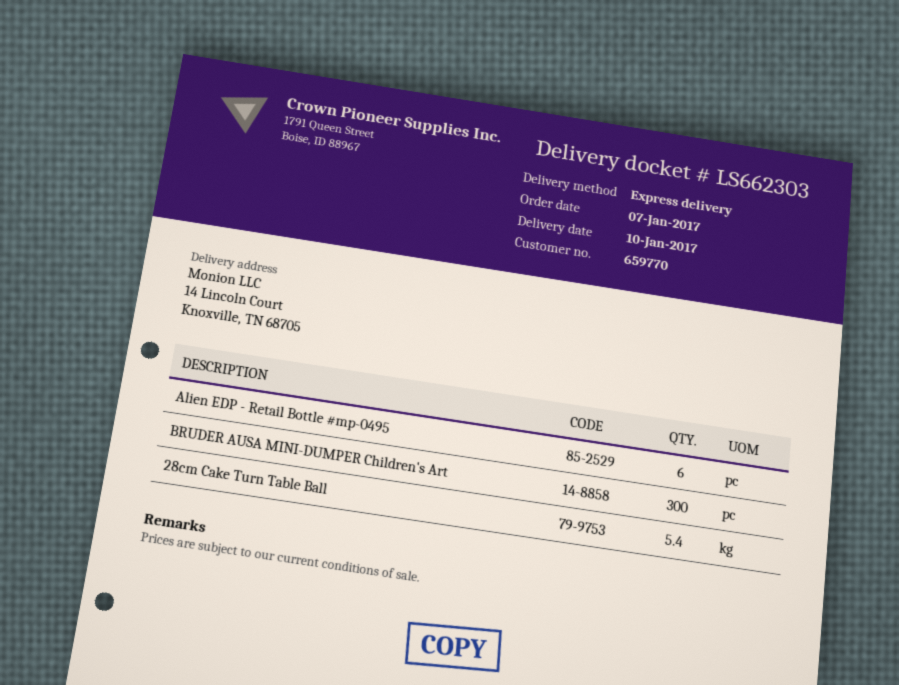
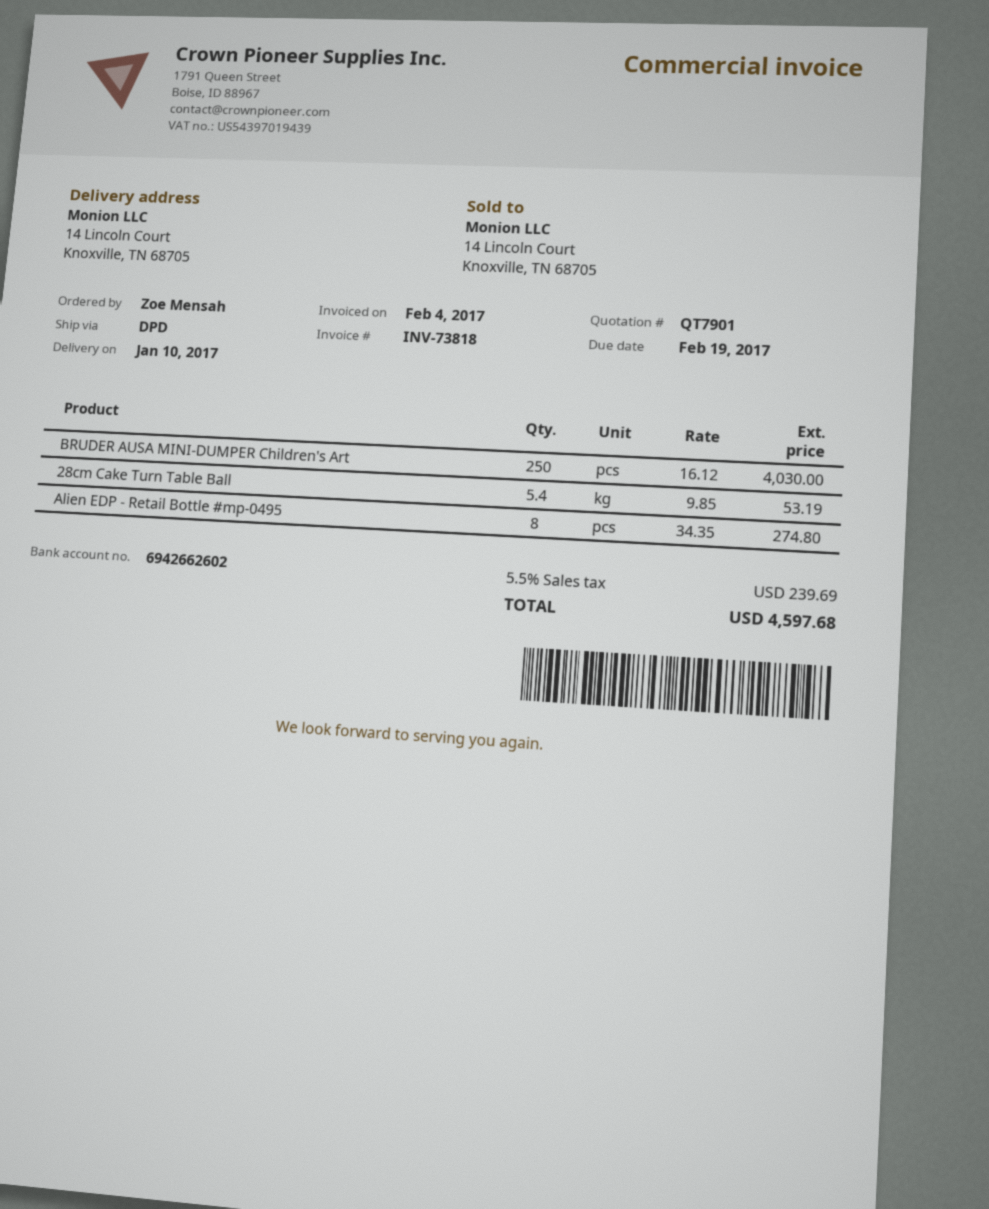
shipping method: express -> DPD
Alien EDP - Retail Bottle #mp-0495: 6 -> 8
BRUDER AUSA MINI-DUMPER Children's Art: 300 -> 250

